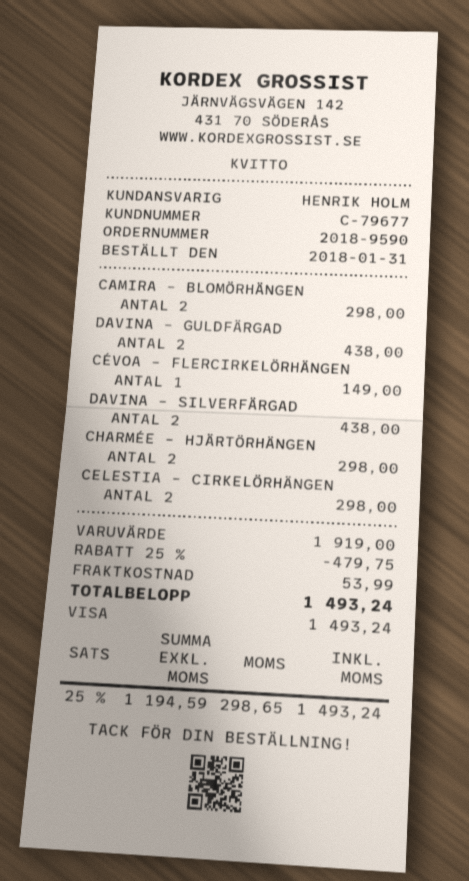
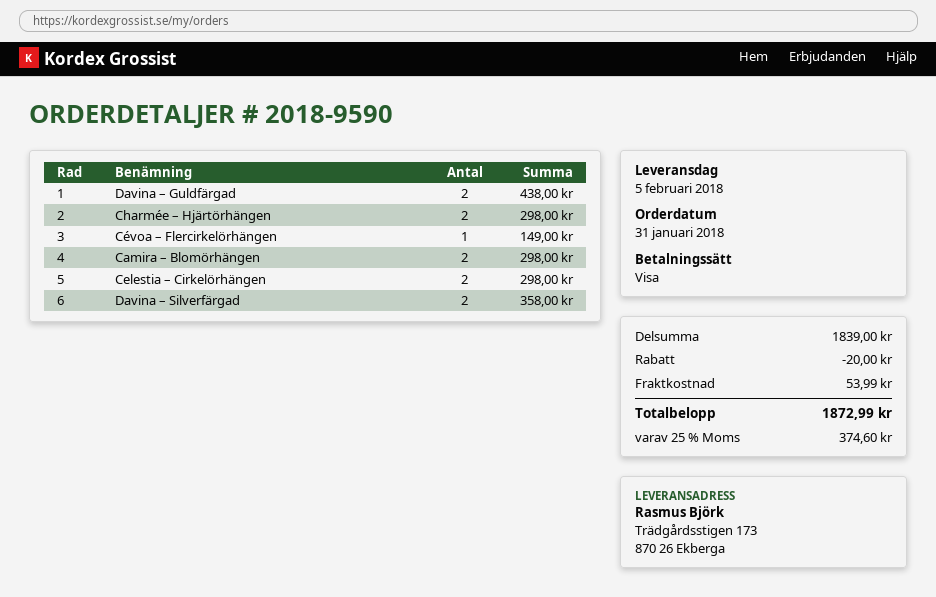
DAVINA – SILVERFÄRGAD: 2 for 438.00 -> 2 for 358.00
subtotal: 1919.00 -> 1839.00
discount: 479.75 -> 20.00
tax: 25% = 298.65 -> 25% = 374.60
total: 1493.24 -> 1872.99

